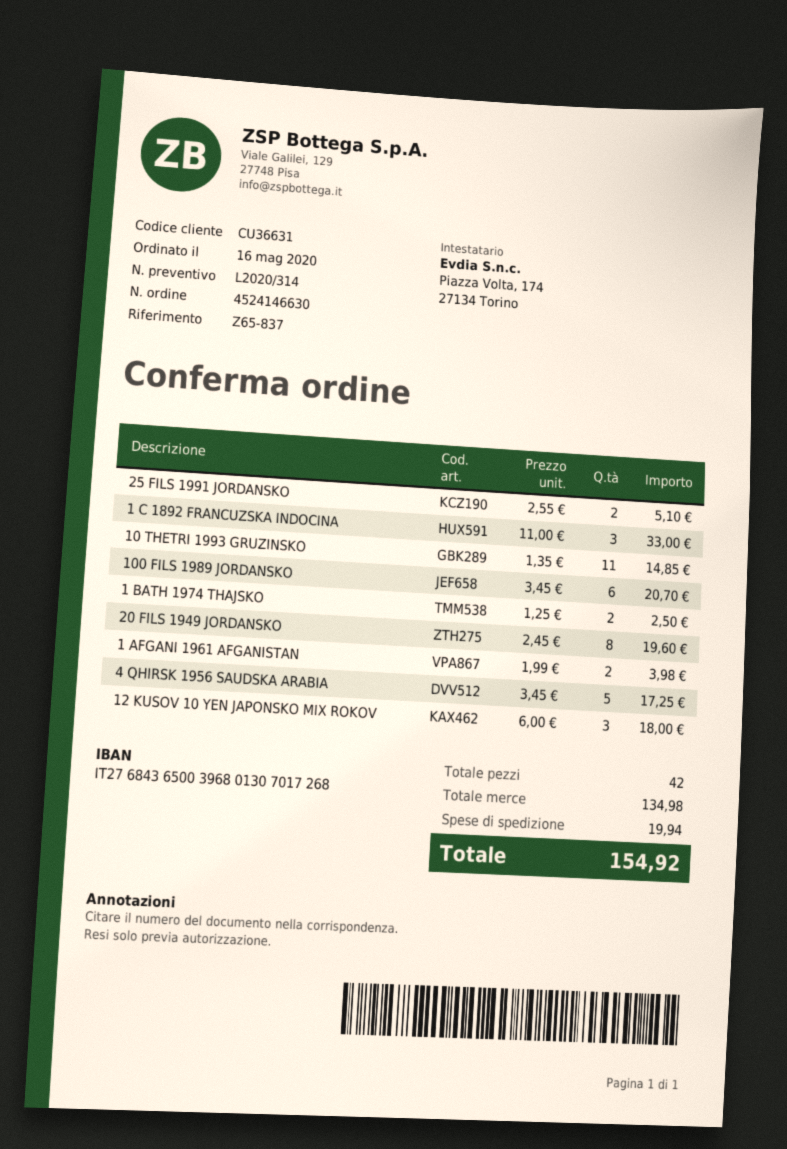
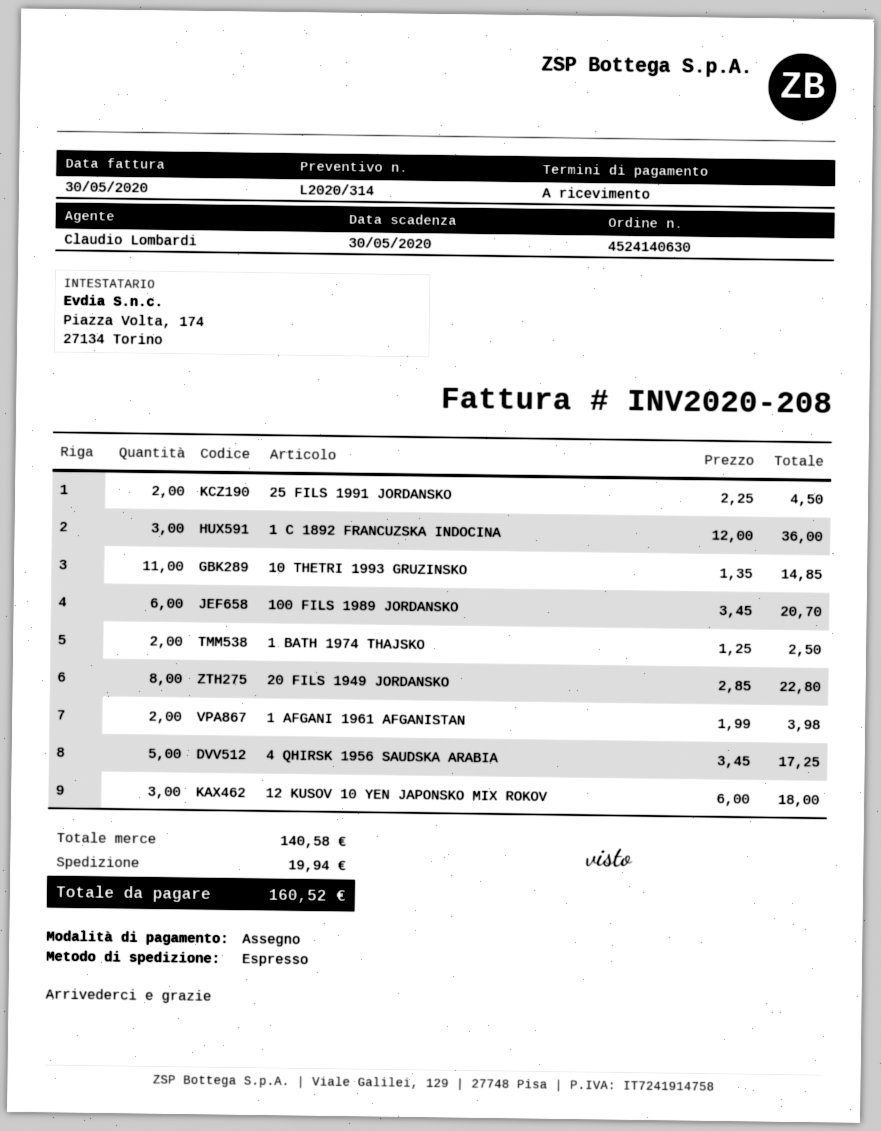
order number: 4524146630 -> 4524140630
25 FILS 1991 JORDANSKO: 2 x 2.55 = 5.10 -> 2 x 2.25 = 4.50
1 C 1892 FRANCUZSKA INDOCINA: 3 x 11.00 = 33.00 -> 3 x 12.00 = 36.00
20 FILS 1949 JORDANSKO: 8 x 2.45 = 19.60 -> 8 x 2.85 = 22.80
subtotal: 134.98 -> 140.58
total: 154.92 -> 160.52

